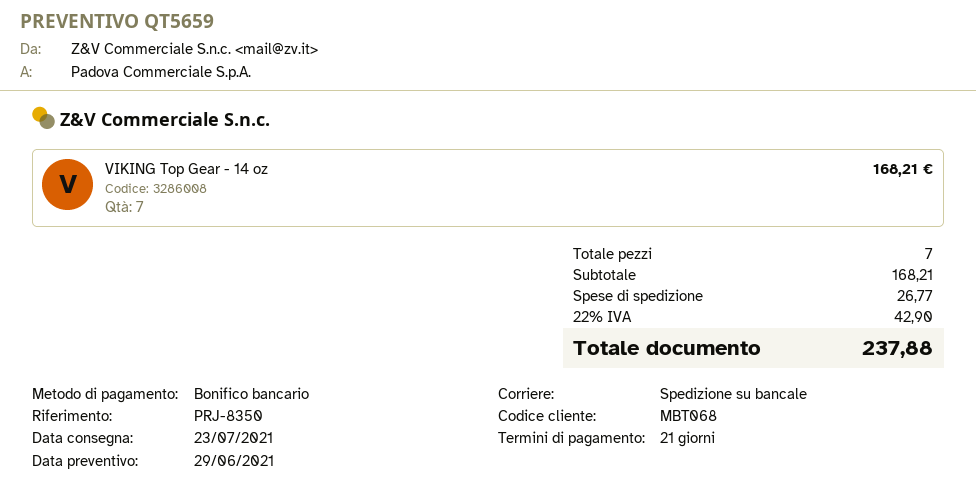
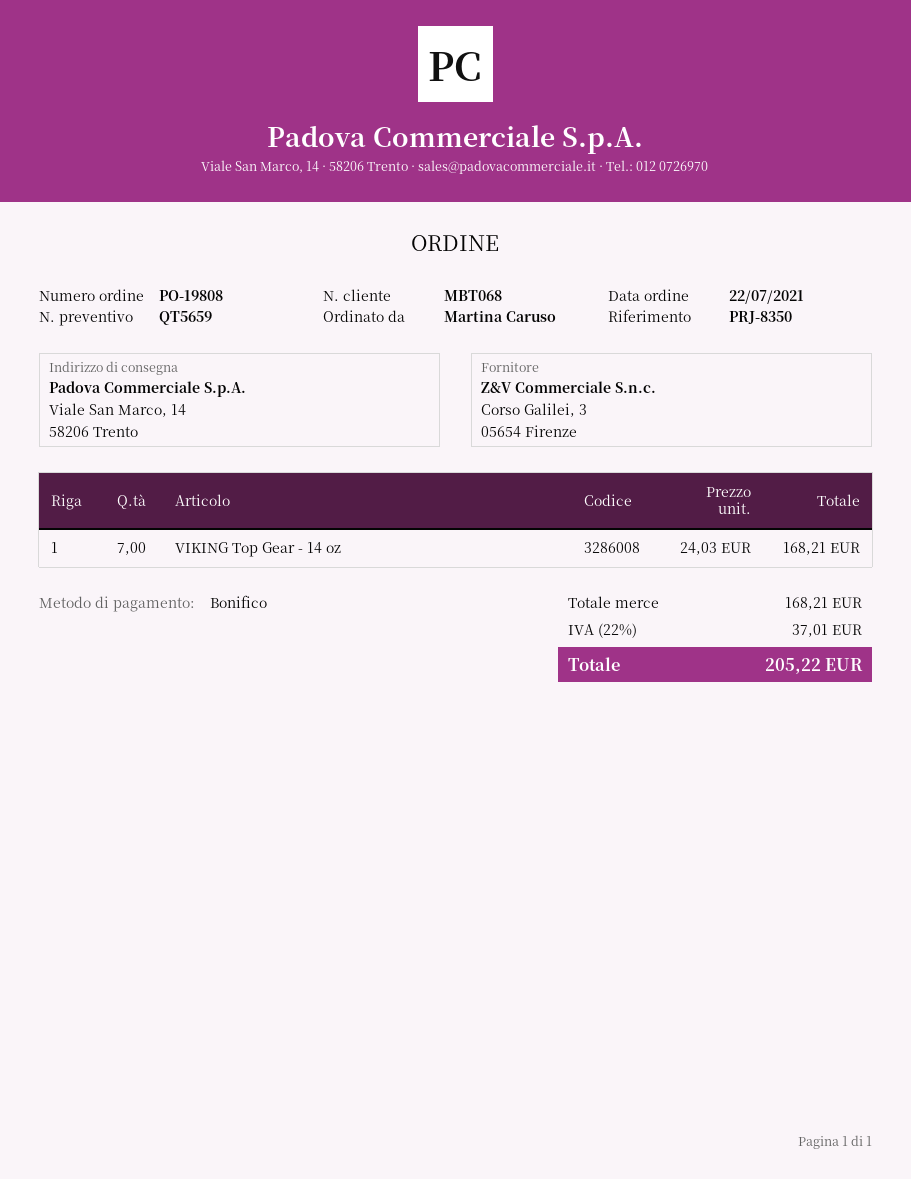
shipping: 26.77 -> none
tax: 22% = 42.90 -> 22% = 37.01
total: 237.88 -> 205.22

